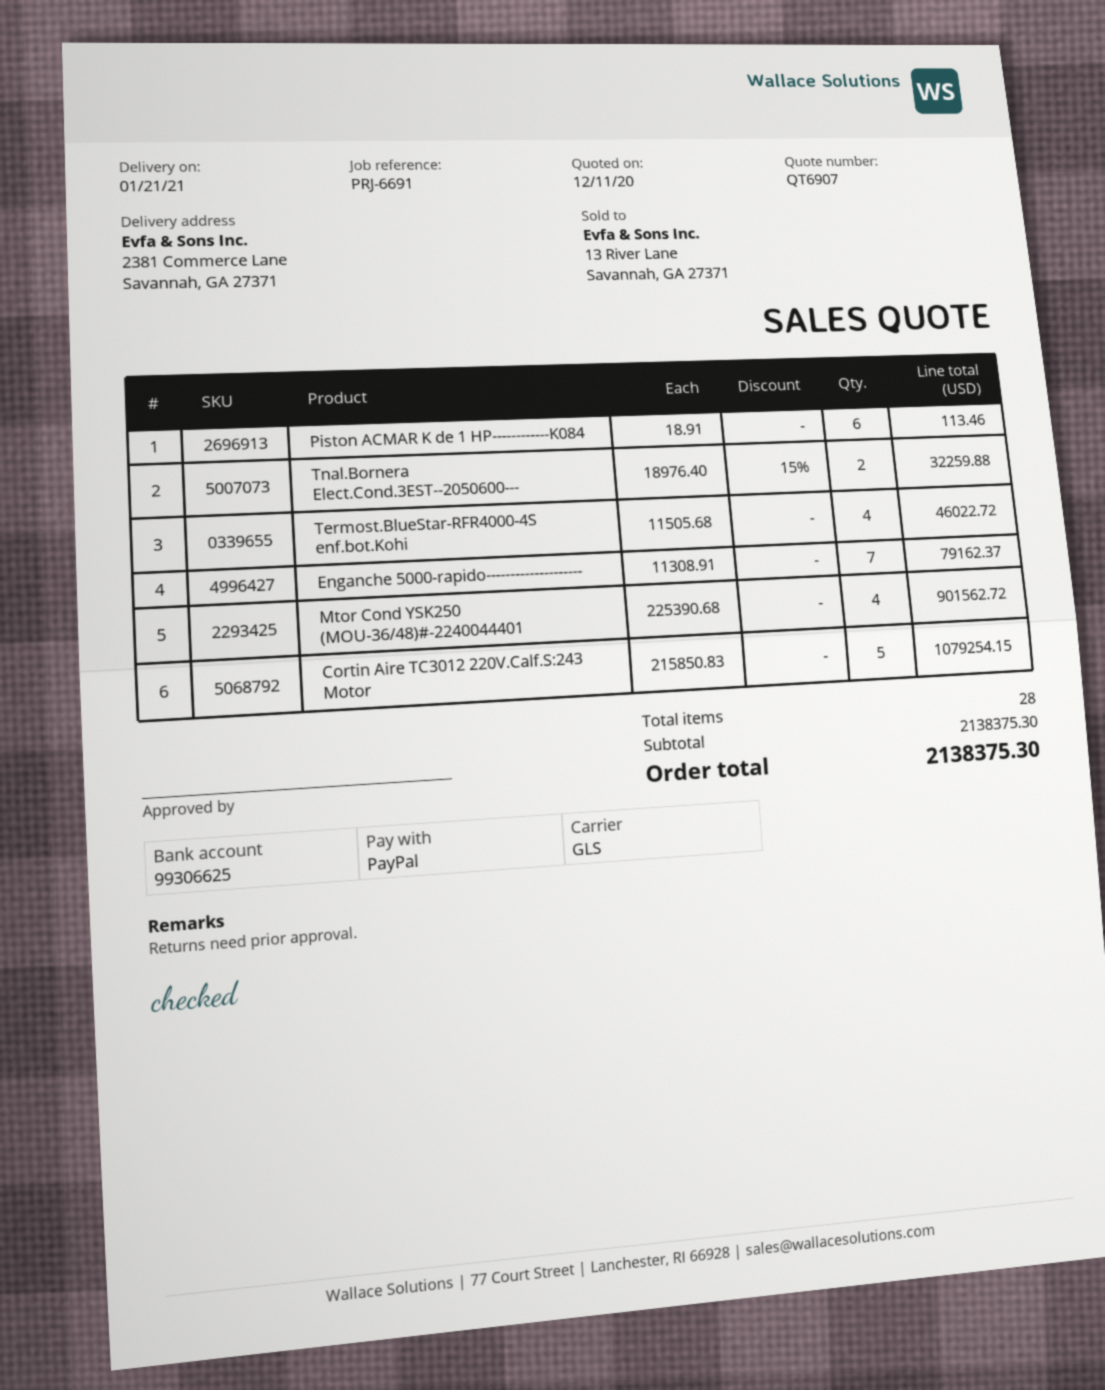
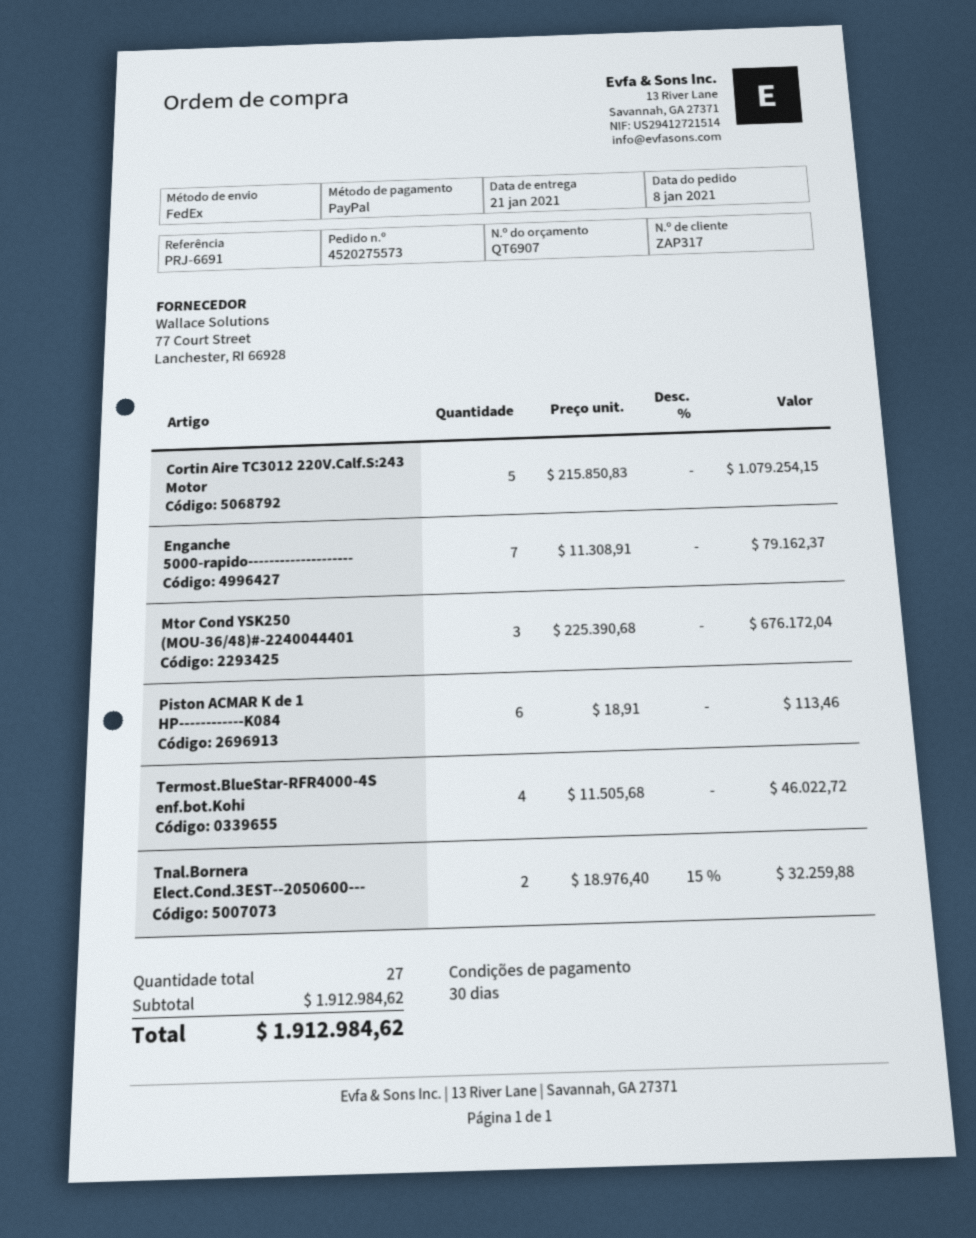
shipping method: GLS -> FedEx
Mtor Cond YSK250 (MOU-36/48)#-2240044401: 4 x 225390.68 = 901562.72 -> 3 x 225390.68 = 676172.04
total quantity: 28 -> 27
subtotal: 2138375.30 -> 1912984.62
total: 2138375.30 -> 1912984.62

